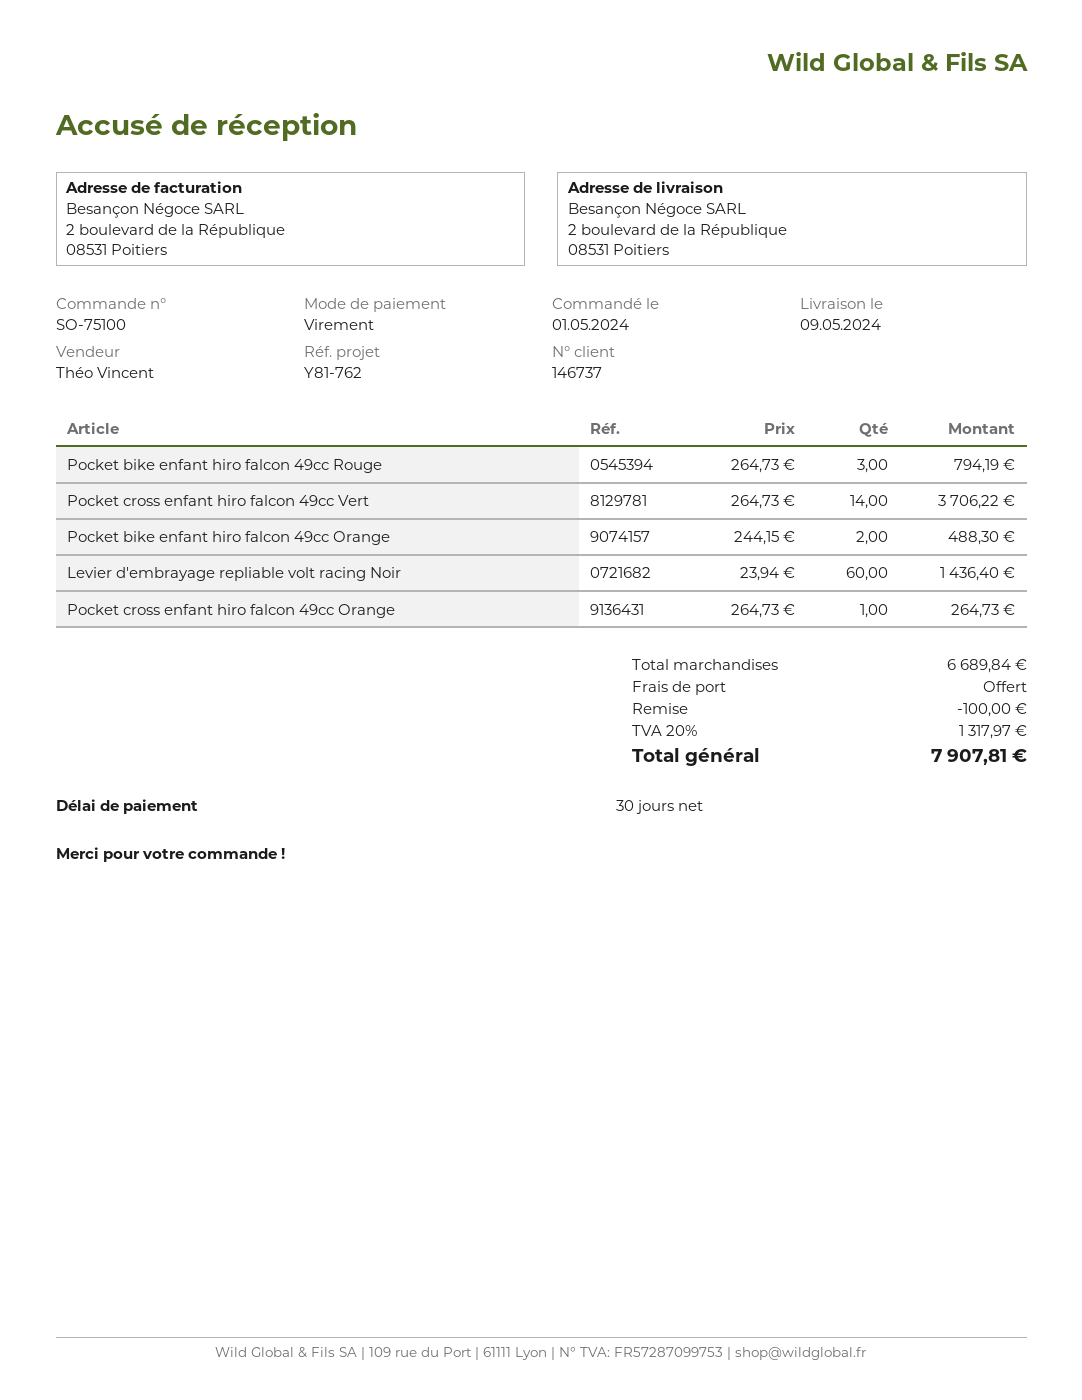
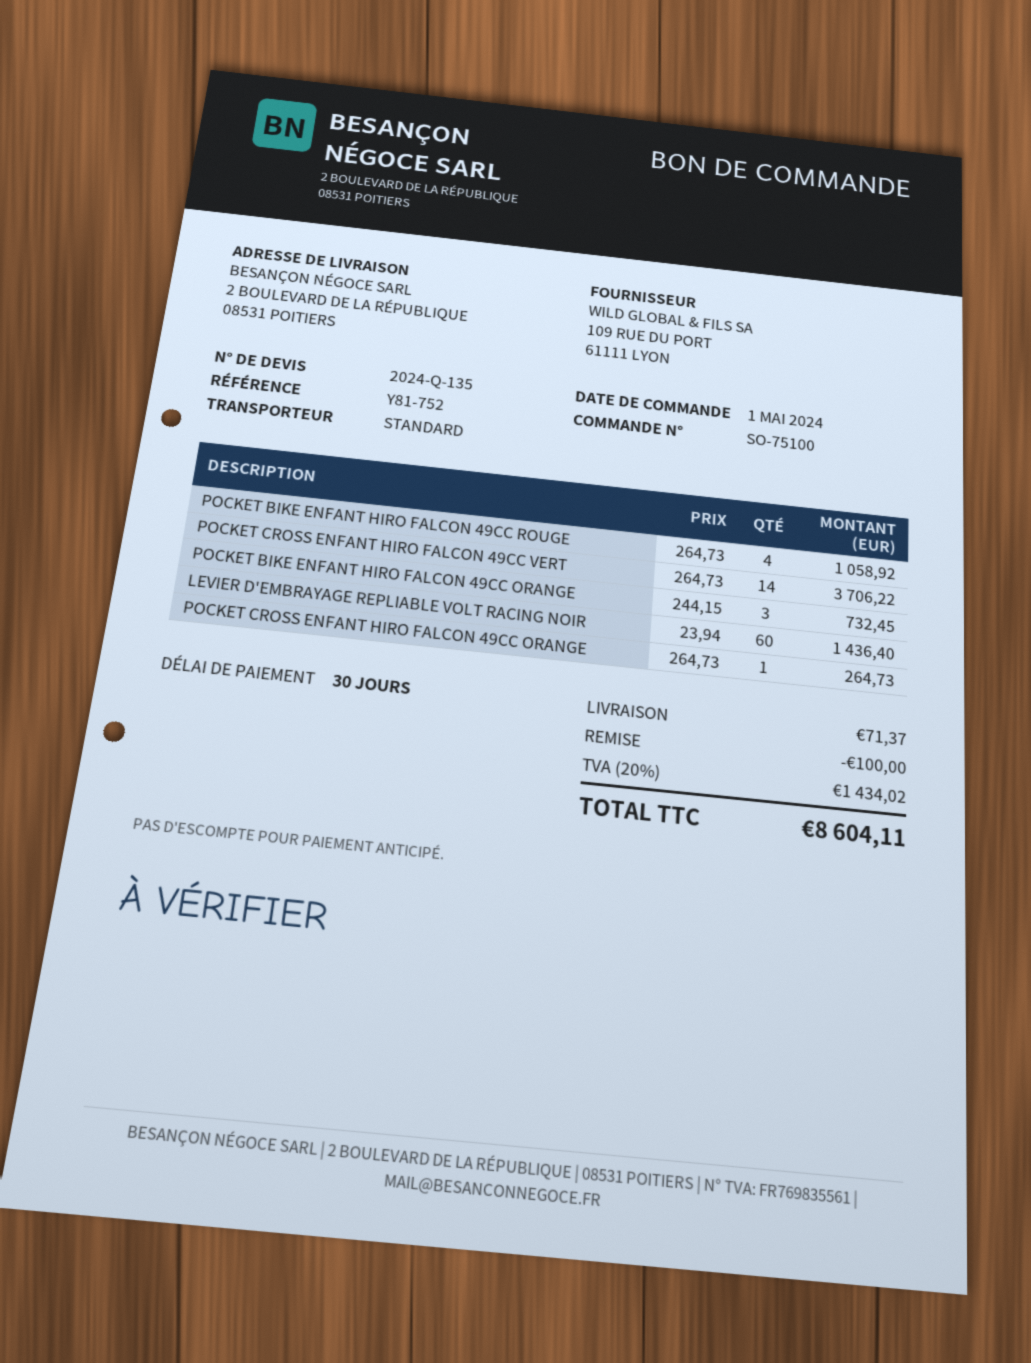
reference: Y81-762 -> Y81-752
Pocket bike enfant hiro falcon 49cc Rouge: 3 x 264.73 = 794.19 -> 4 x 264.73 = 1058.92
Pocket bike enfant hiro falcon 49cc Orange: 2 x 244.15 = 488.30 -> 3 x 244.15 = 732.45
shipping: 0.00 -> 71.37
tax: 20% = 1317.97 -> 20% = 1434.02
total: 7907.81 -> 8604.11

